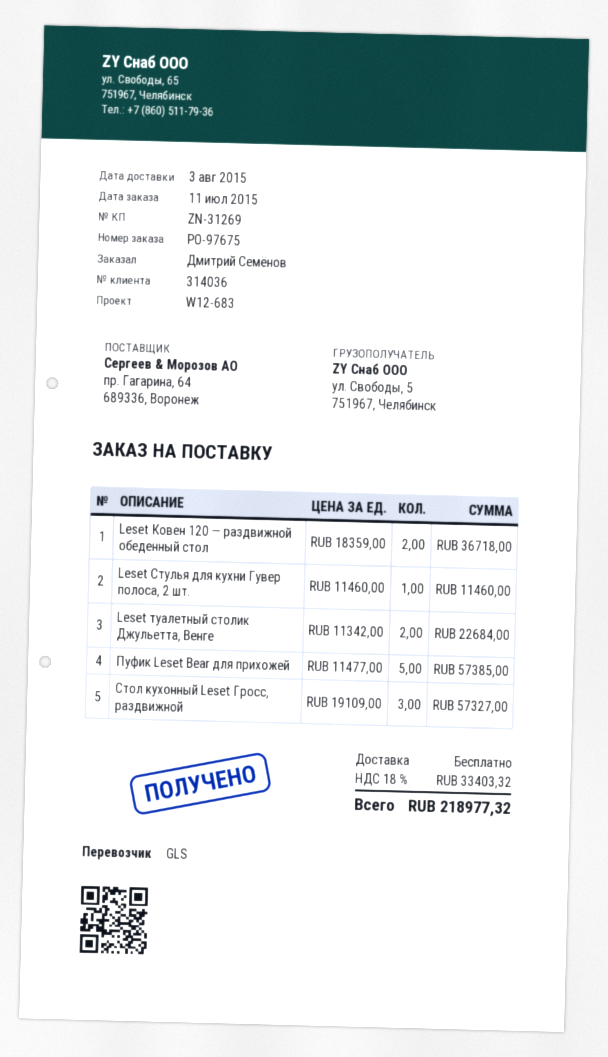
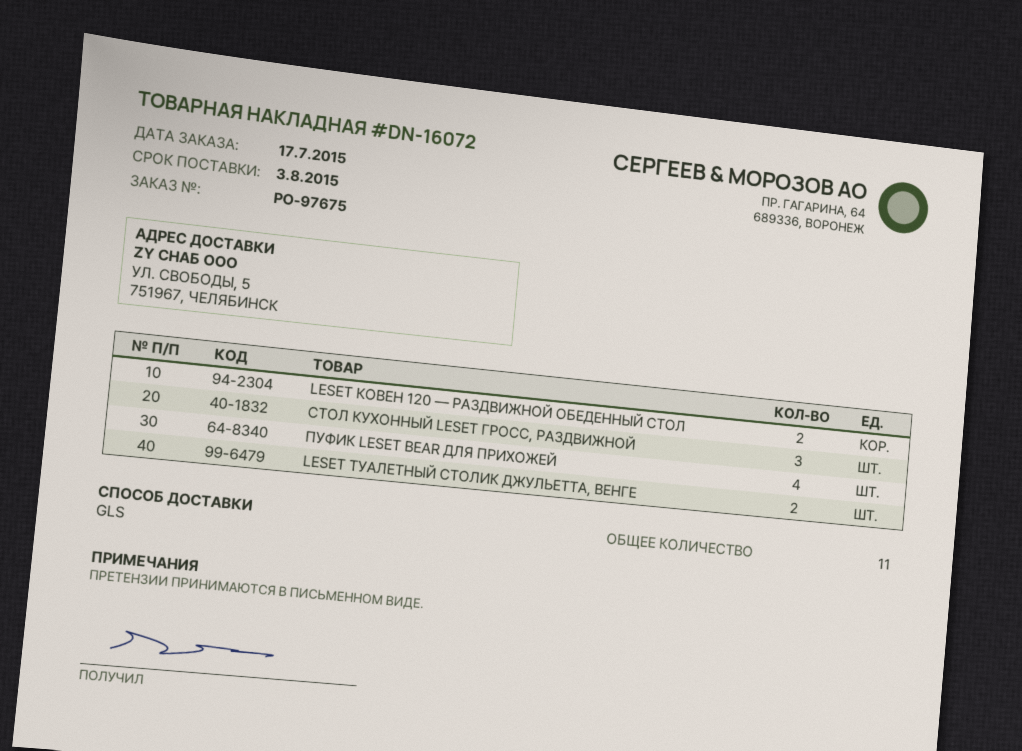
order date: 2015-07-11 -> 2015-07-17
Leset Стулья для кухни Гувер полоса, 2 шт.: 1 -> none
Пуфик Leset Bear для прихожей: 5 -> 4

